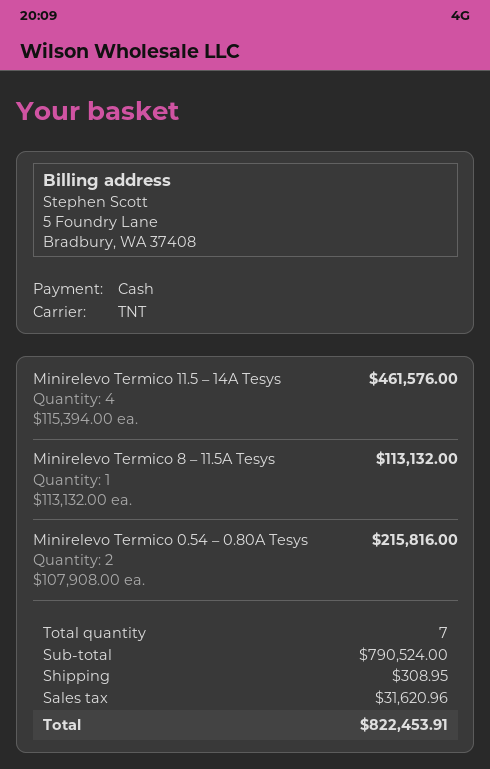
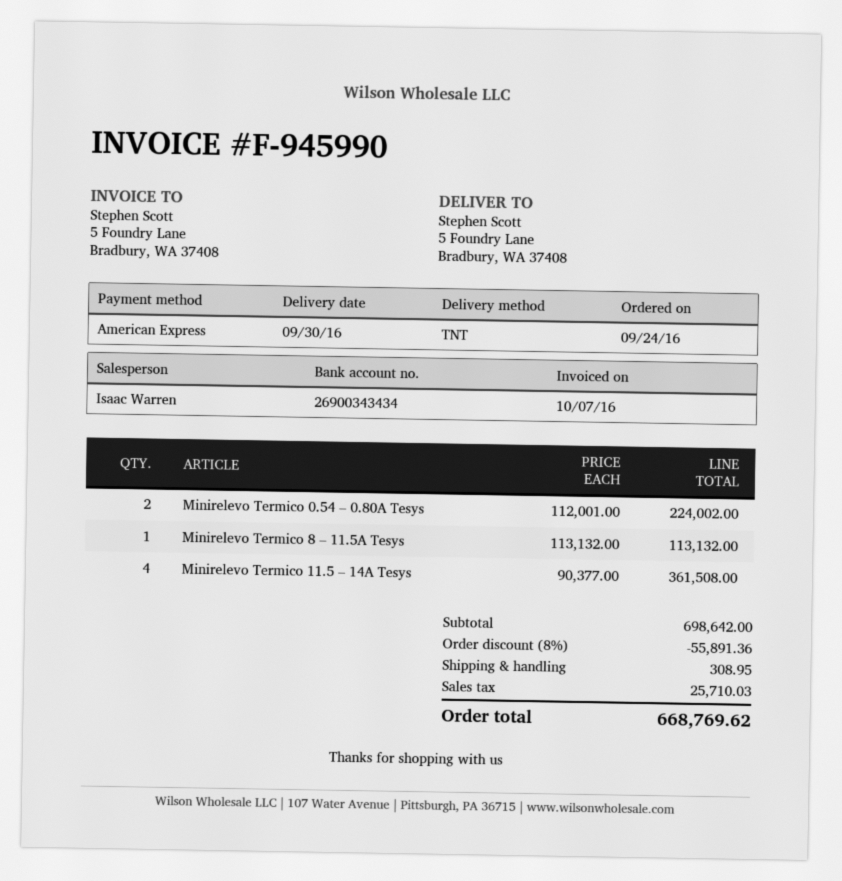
payment method: cash -> American Express
Minirelevo Termico 11.5 – 14A Tesys: 4 x 115394.00 = 461576.00 -> 4 x 90377.00 = 361508.00
Minirelevo Termico 0.54 – 0.80A Tesys: 2 x 107908.00 = 215816.00 -> 2 x 112001.00 = 224002.00
subtotal: 790524.00 -> 698642.00
discount: none -> 8% = 55891.36
tax: 31620.96 -> 25710.03
total: 822453.91 -> 668769.62

